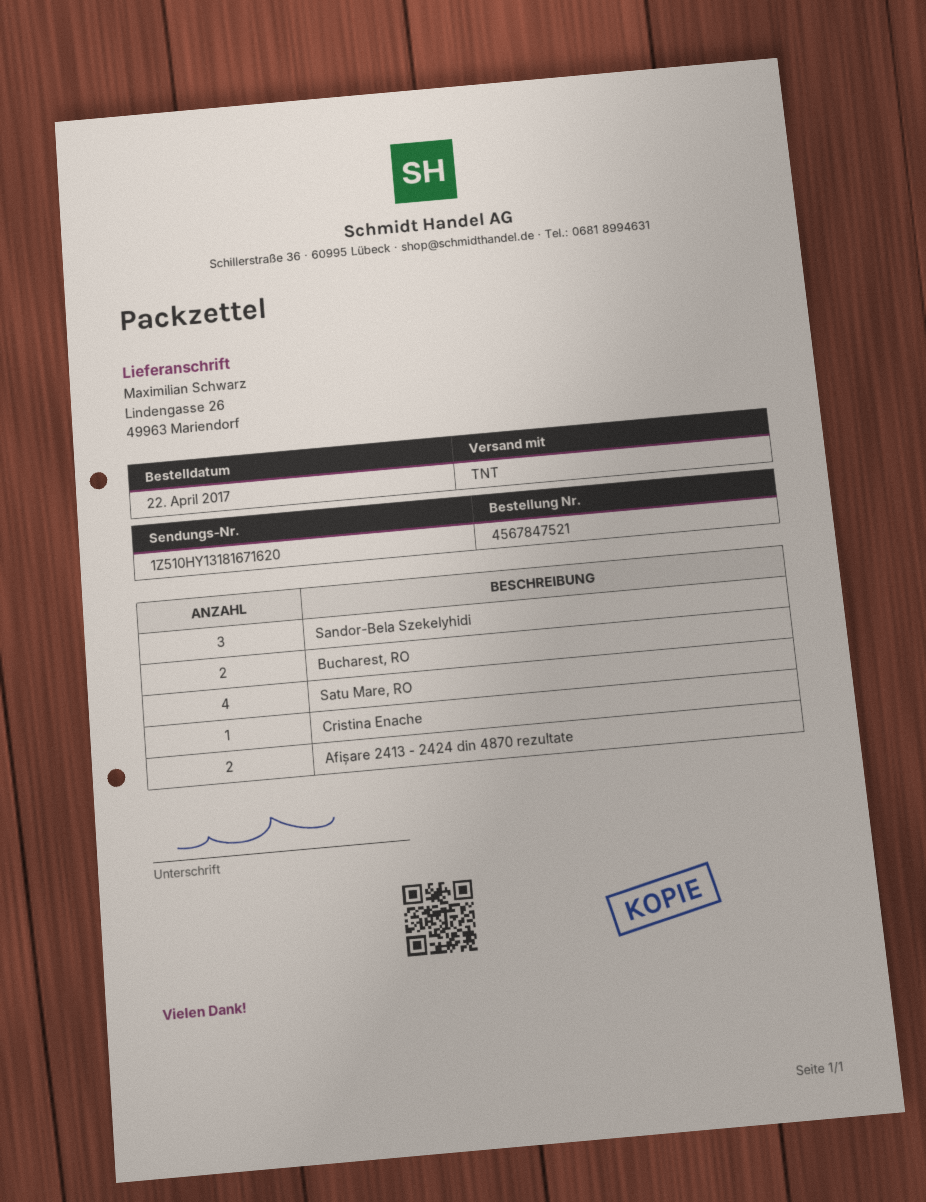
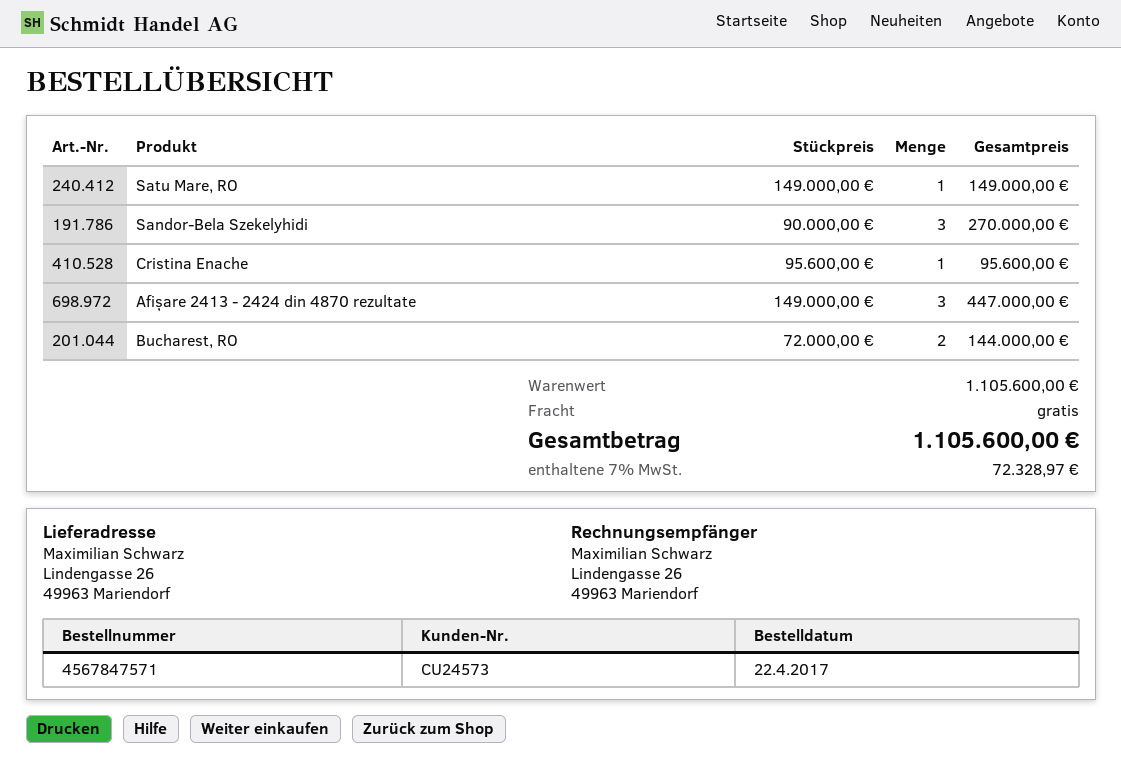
order number: 4567847521 -> 4567847571
Satu Mare, RO: 4 -> 1
Afișare 2413 - 2424 din 4870 rezultate: 2 -> 3

